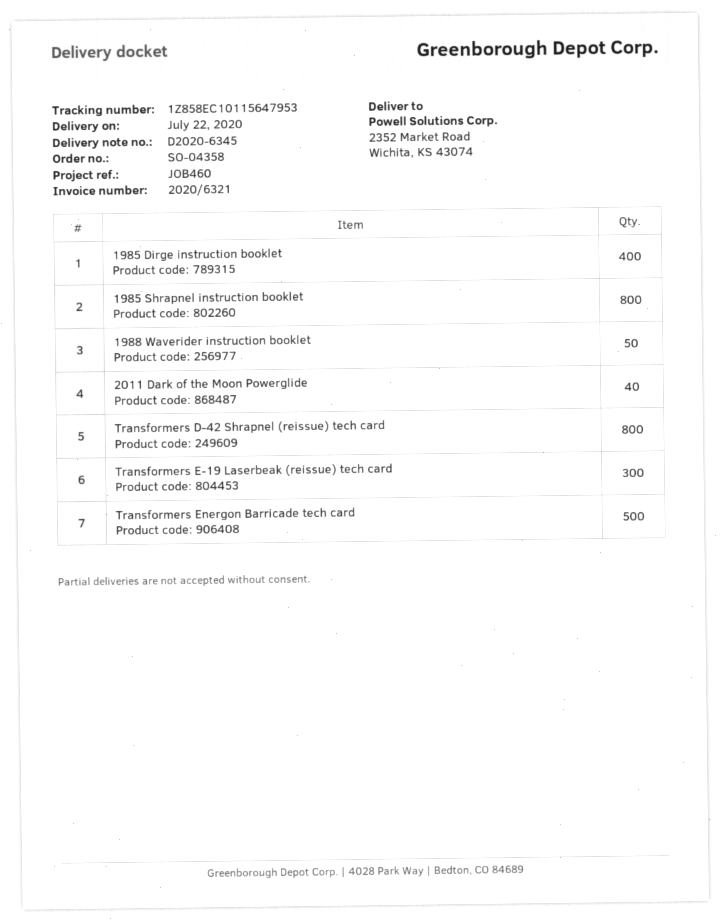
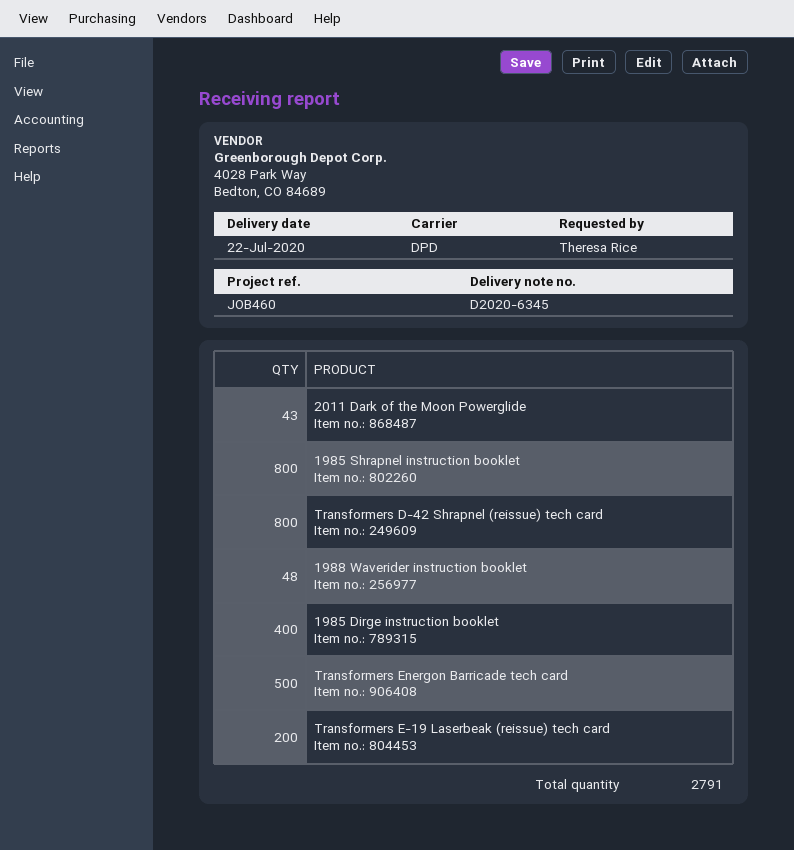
1988 Waverider instruction booklet: 50 -> 48
2011 Dark of the Moon Powerglide: 40 -> 43
Transformers E-19 Laserbeak (reissue) tech card: 300 -> 200

